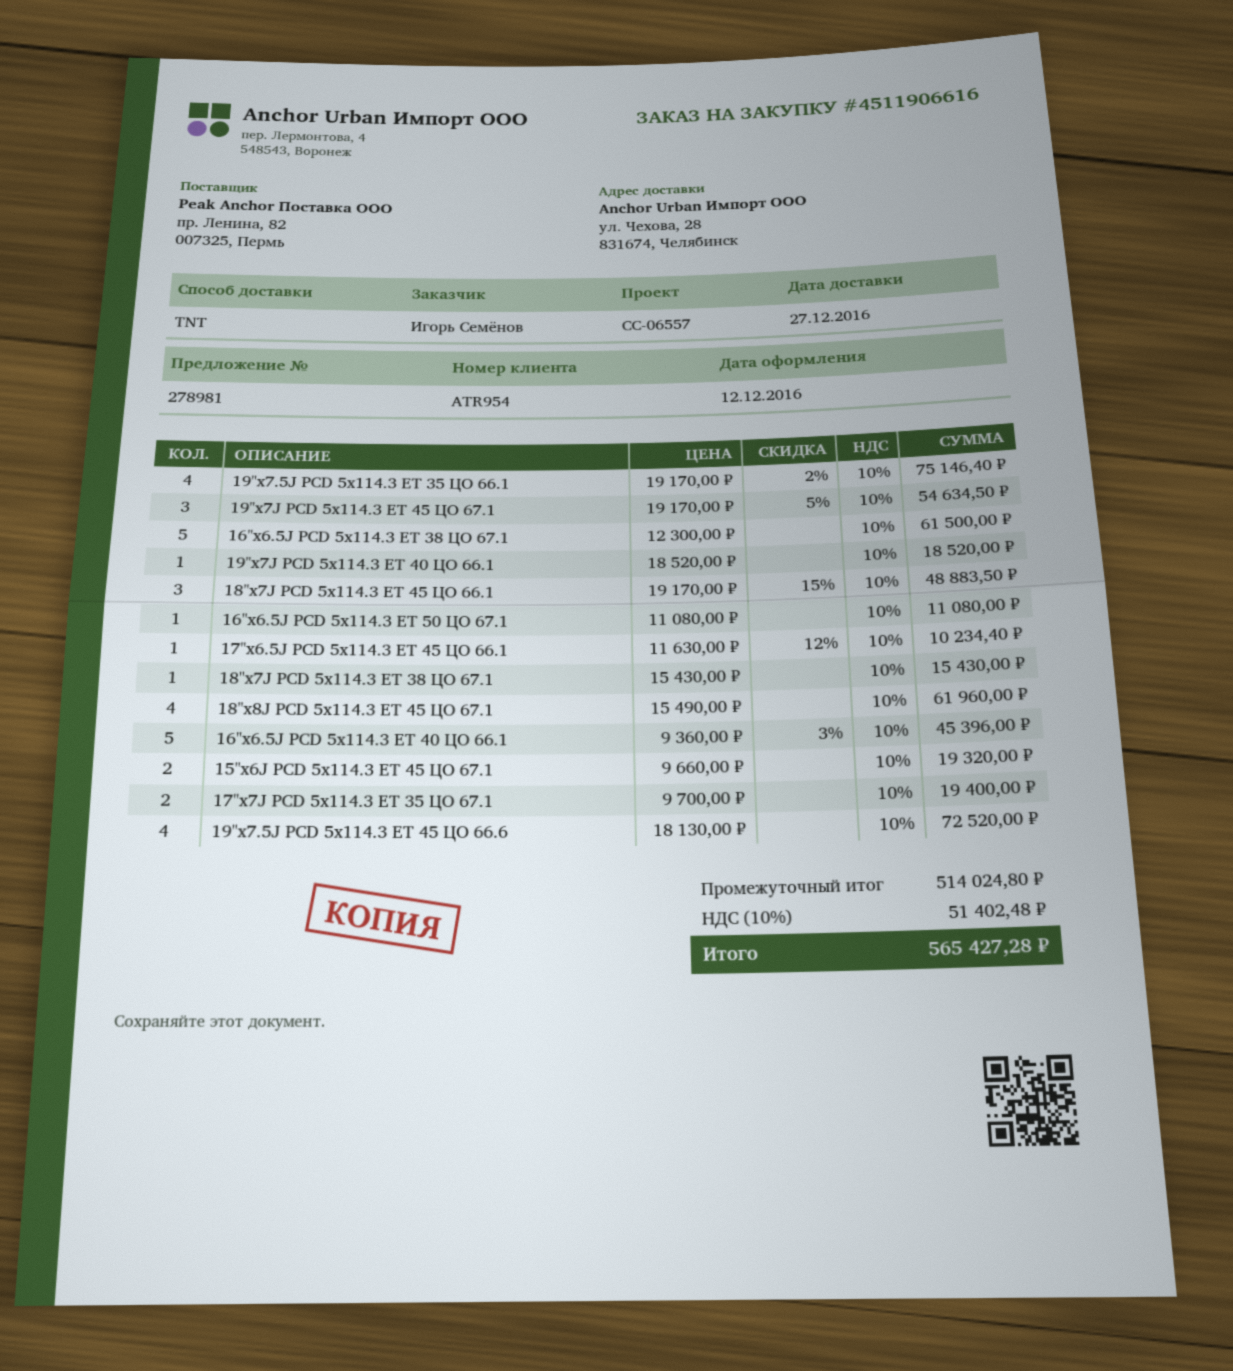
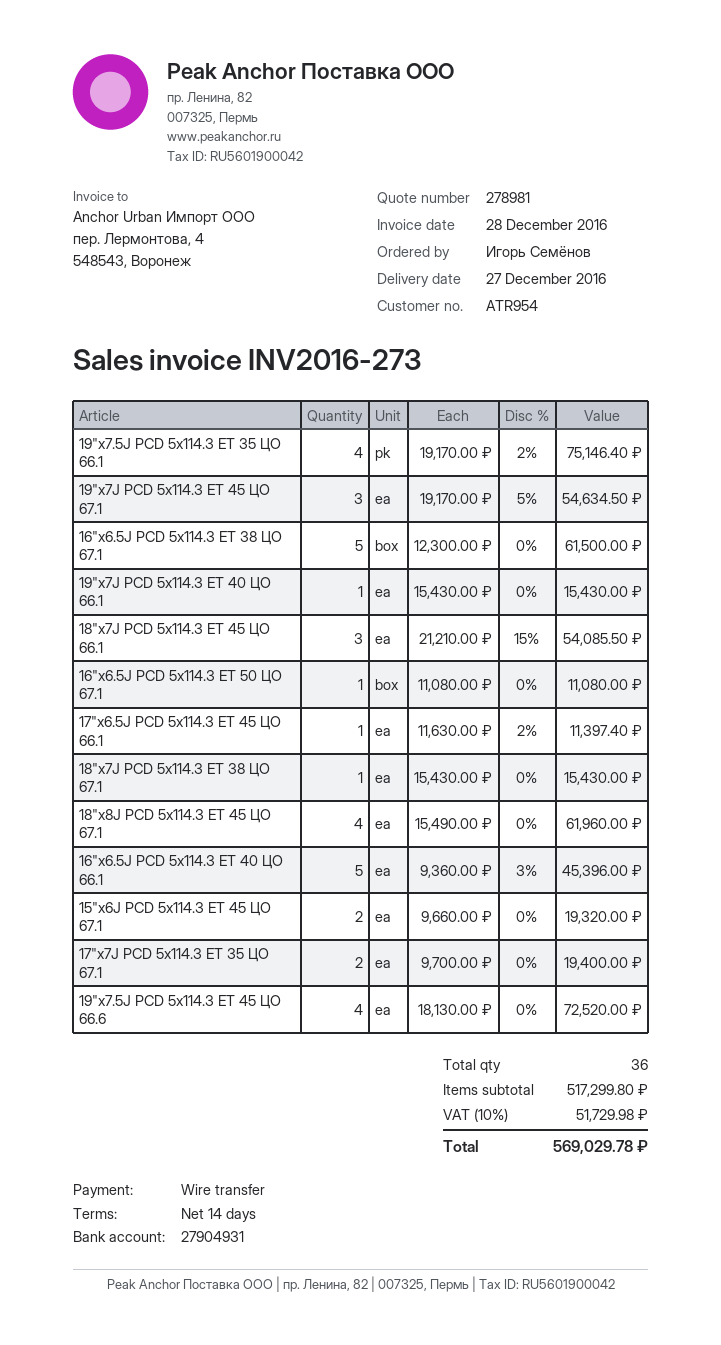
19"x7J PCD 5x114.3 ЕТ 40 ЦО 66.1: 1 x 18520.00 = 18520.00 -> 1 x 15430.00 = 15430.00
18"x7J PCD 5x114.3 ЕТ 45 ЦО 66.1: 3 x 19170.00 - 15% = 48883.50 -> 3 x 21210.00 - 15% = 54085.50
17"x6.5J PCD 5x114.3 ЕТ 45 ЦО 66.1: 1 x 11630.00 - 12% = 10234.40 -> 1 x 11630.00 - 2% = 11397.40
subtotal: 514024.80 -> 517299.80
tax: 10% = 51402.48 -> 10% = 51729.98
total: 565427.28 -> 569029.78

